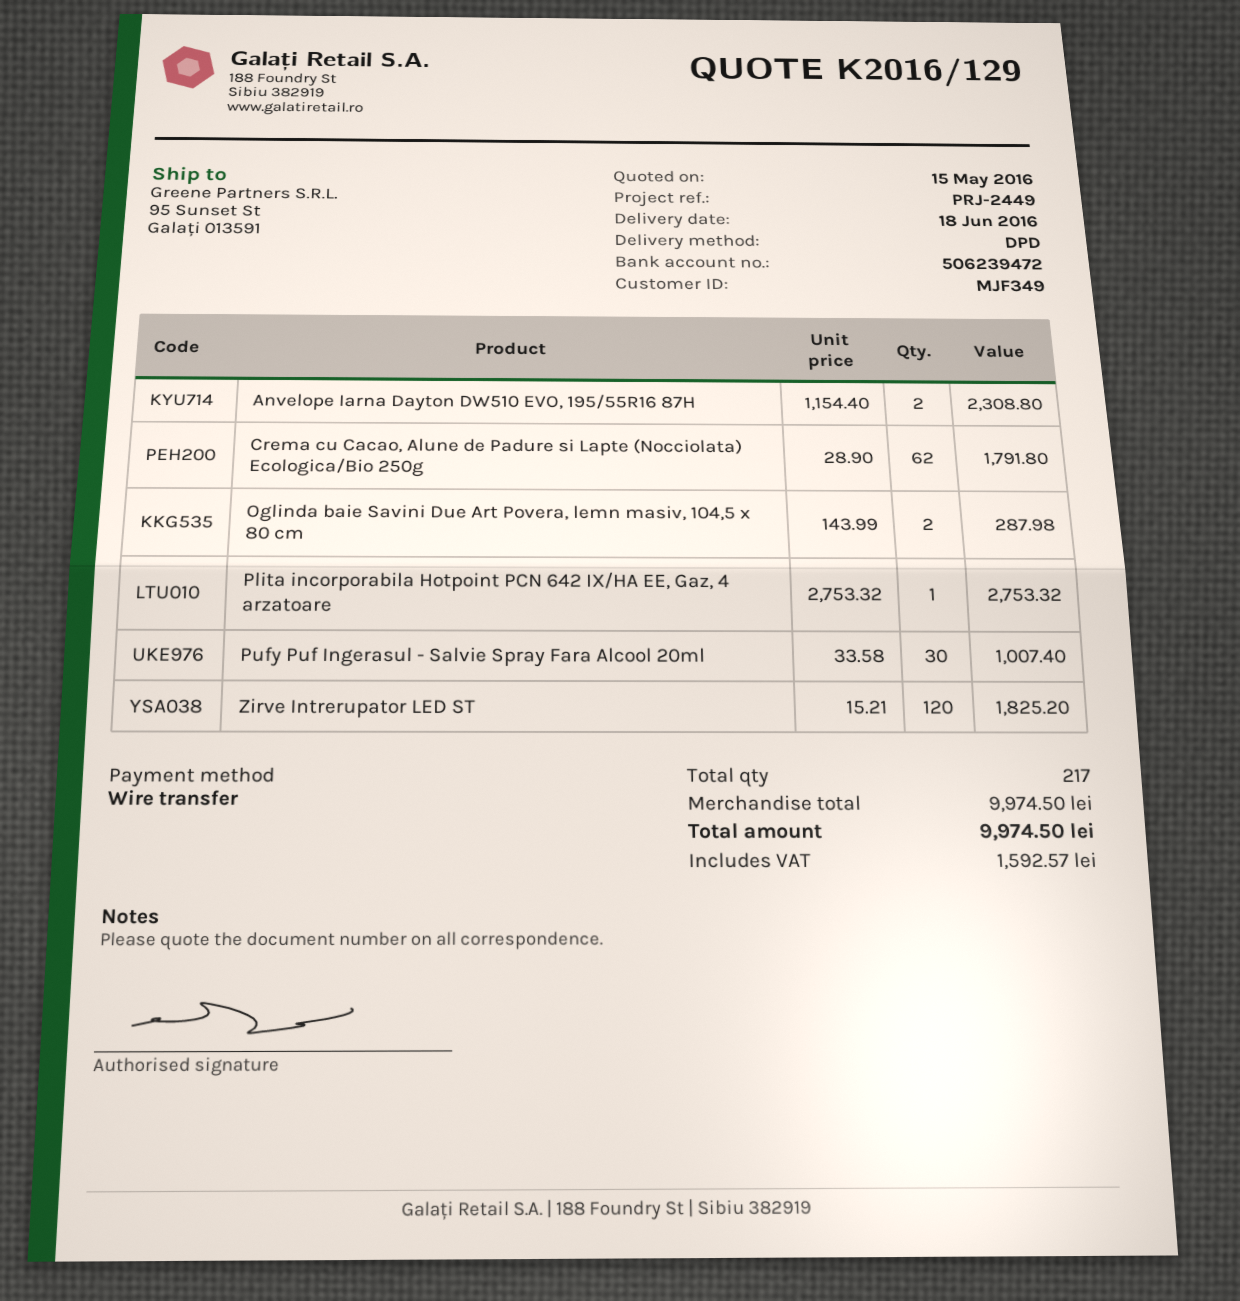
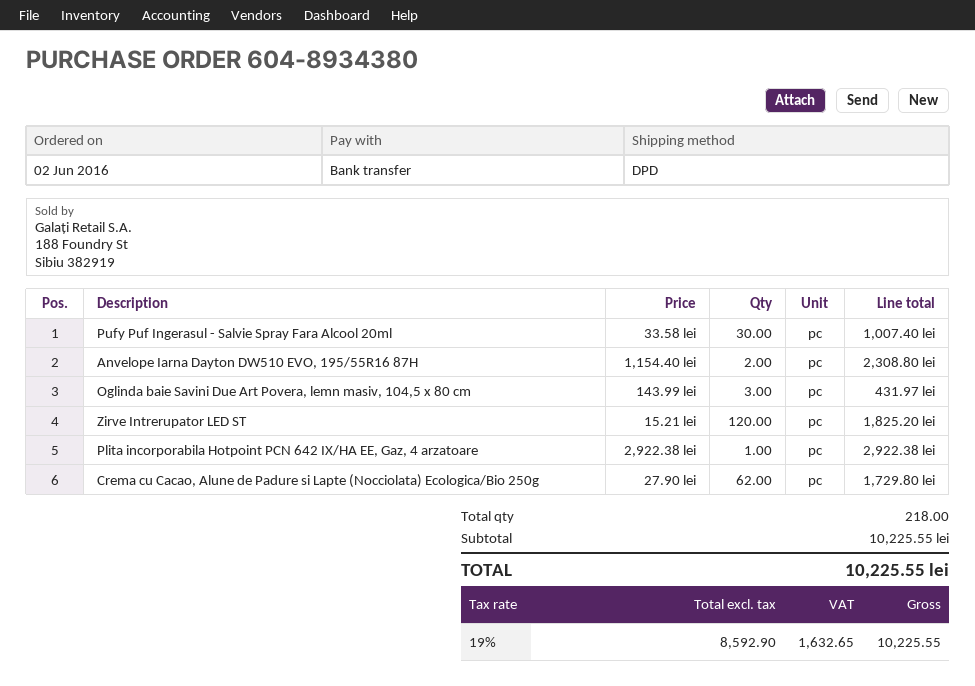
Crema cu Cacao, Alune de Padure si Lapte (Nocciolata) Ecologica/Bio 250g: 62 x 28.90 = 1791.80 -> 62 x 27.90 = 1729.80
Oglinda baie Savini Due Art Povera, lemn masiv, 104,5 x 80 cm: 2 x 143.99 = 287.98 -> 3 x 143.99 = 431.97
Plita incorporabila Hotpoint PCN 642 IX/HA EE, Gaz, 4 arzatoare: 1 x 2753.32 = 2753.32 -> 1 x 2922.38 = 2922.38
total quantity: 217 -> 218
subtotal: 9974.50 -> 10225.55
tax: 1592.57 -> 1632.65
total: 9974.50 -> 10225.55

